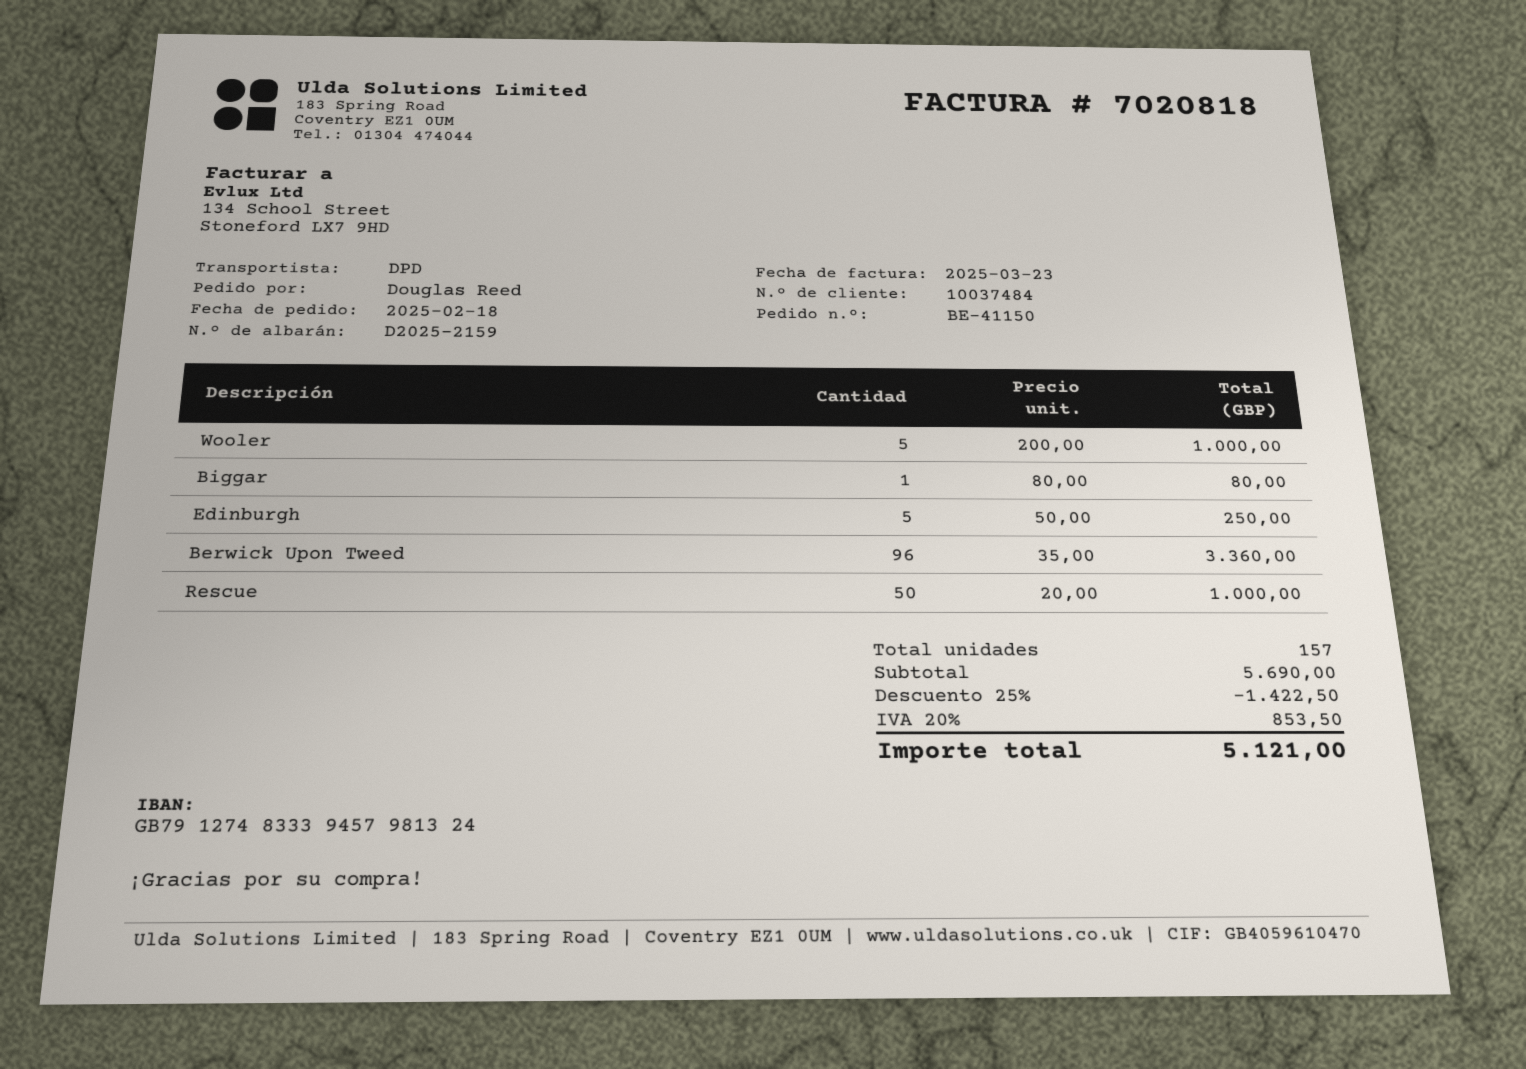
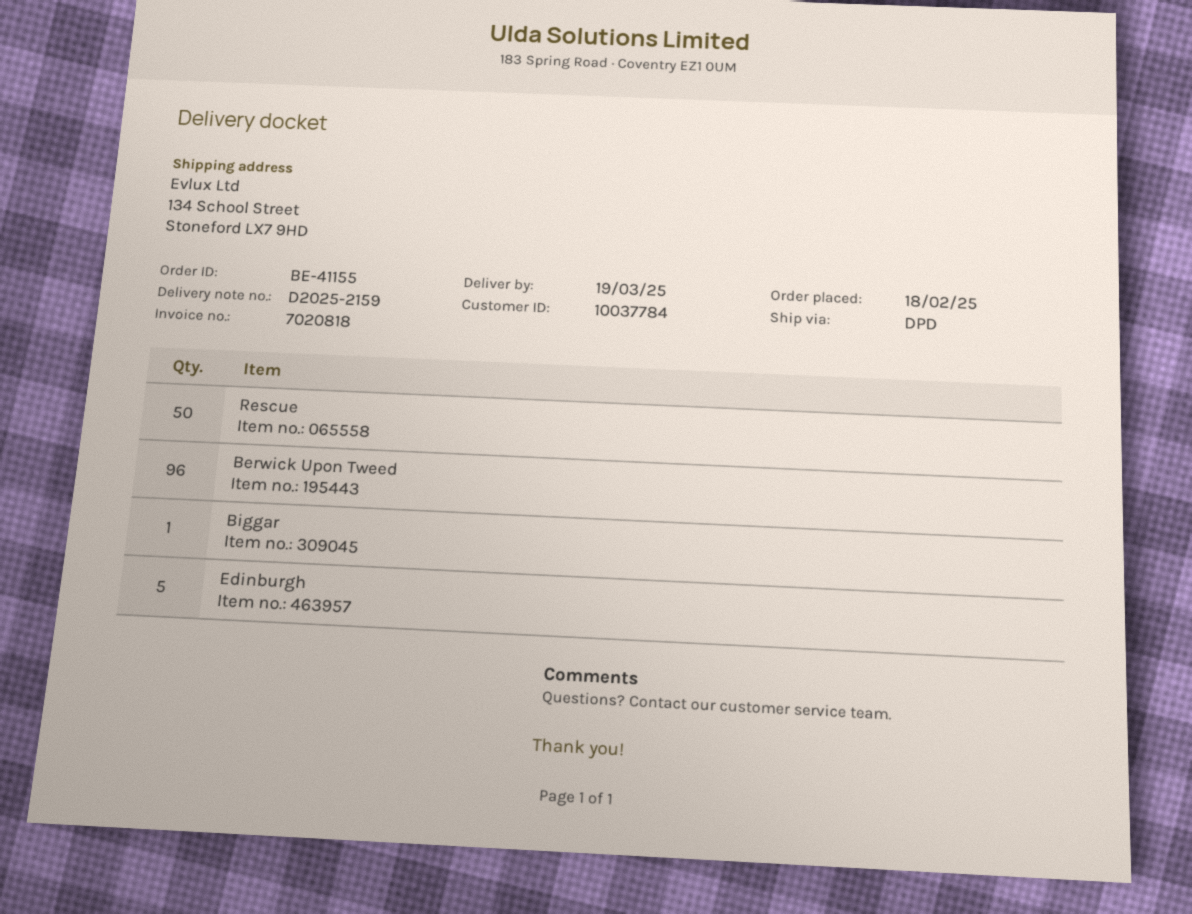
order number: BE-41150 -> BE-41155
customer number: 10037484 -> 10037784
Wooler: 5 -> none

